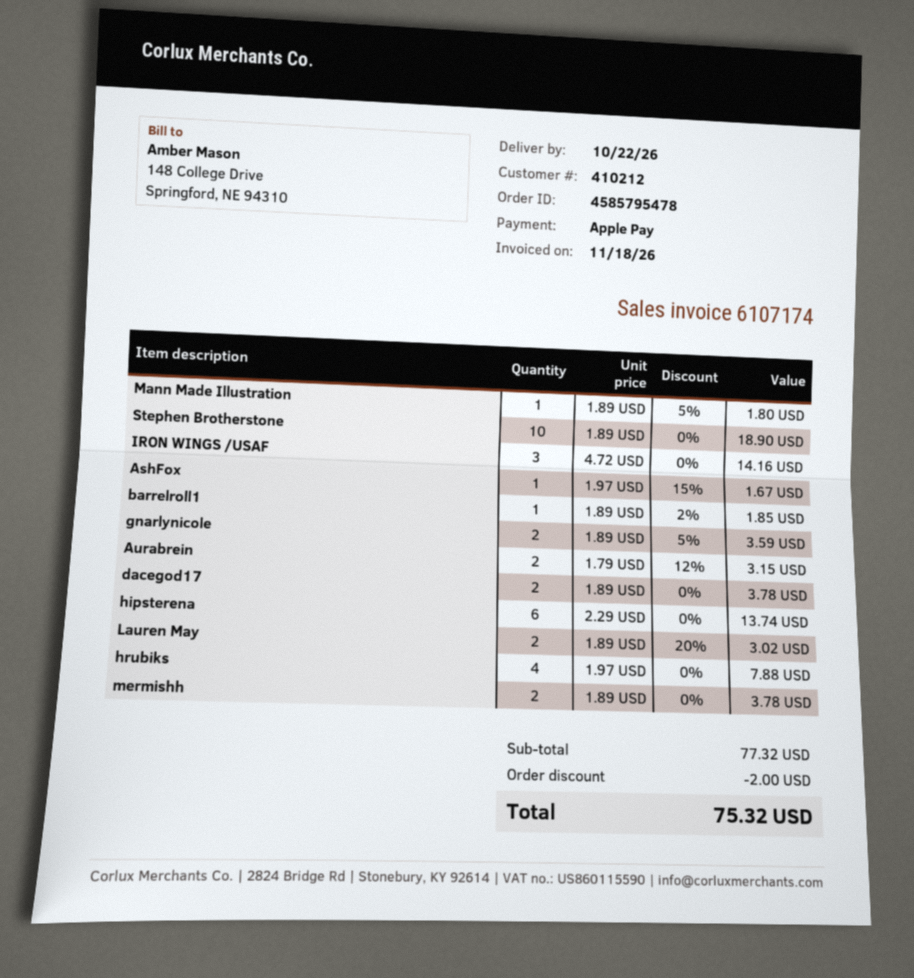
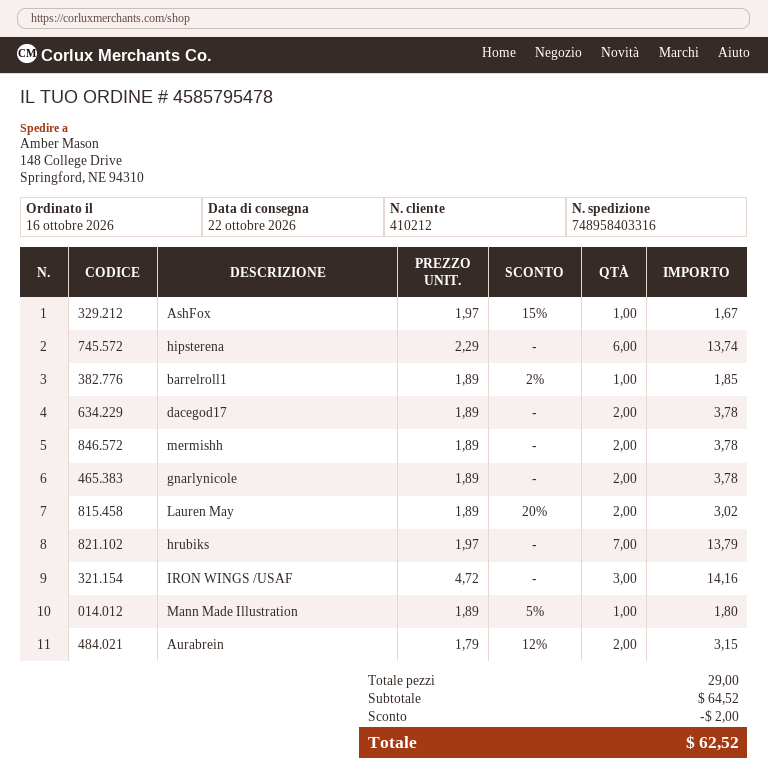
Stephen Brotherstone: 10 x 1.89 = 18.90 -> none
gnarlynicole: 2 x 1.89 - 5% = 3.59 -> 2 x 1.89 = 3.78
hrubiks: 4 x 1.97 = 7.88 -> 7 x 1.97 = 13.79
subtotal: 77.32 -> 64.52
total: 75.32 -> 62.52

